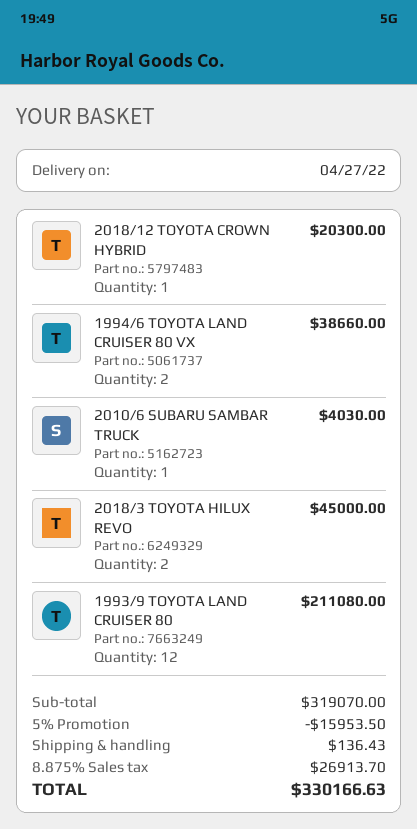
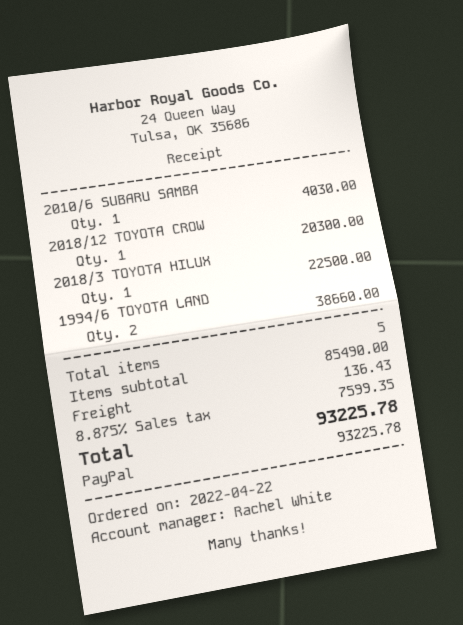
2018/3 TOYOTA HILUX REVO: 2 for 45000.00 -> 1 for 22500.00
1993/9 TOYOTA LAND CRUISER 80: 12 for 211080.00 -> none
subtotal: 319070.00 -> 85490.00
discount: 5% = 15953.50 -> none
tax: 8.875% = 26913.70 -> 8.875% = 7599.35
total: 330166.63 -> 93225.78

